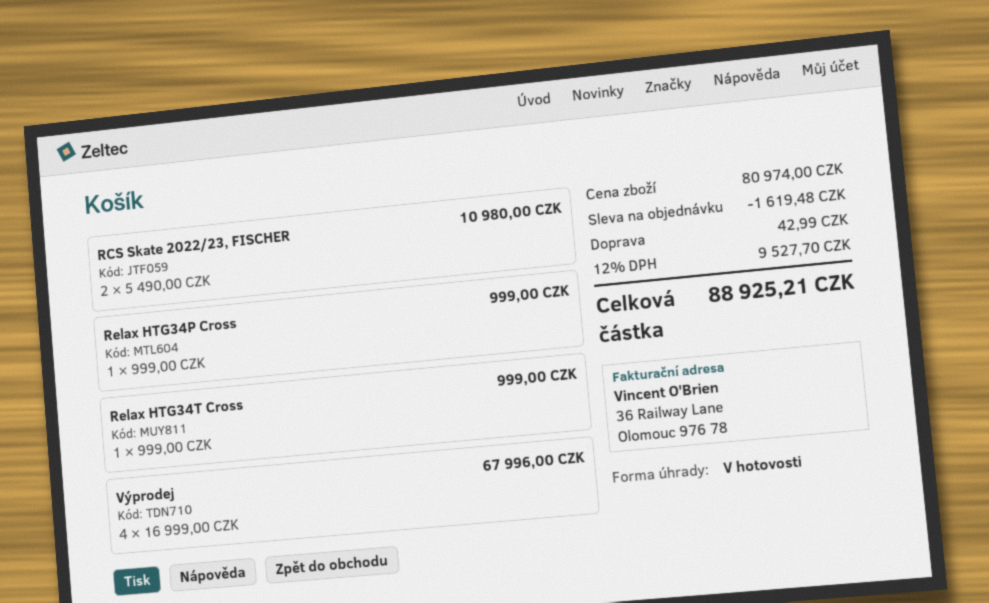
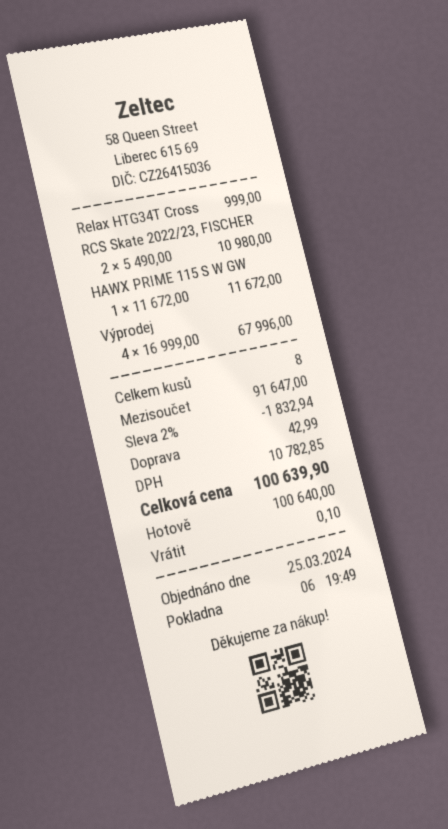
Relax HTG34P Cross: 1 x 999.00 = 999.00 -> none
HAWX PRIME 115 S W GW: none -> 1 x 11672.00 = 11672.00
subtotal: 80974.00 -> 91647.00
discount: 1619.48 -> 1832.94
tax: 9527.70 -> 10782.85
total: 88925.21 -> 100639.90

